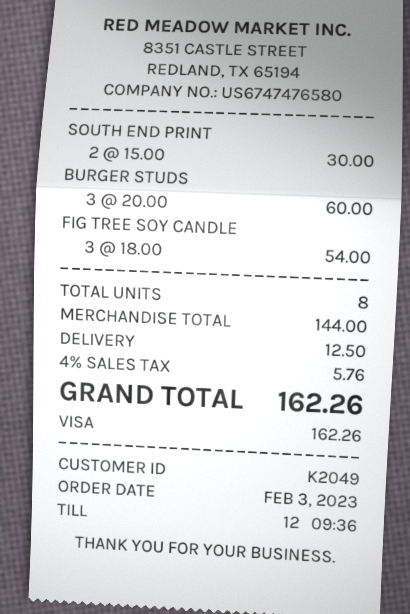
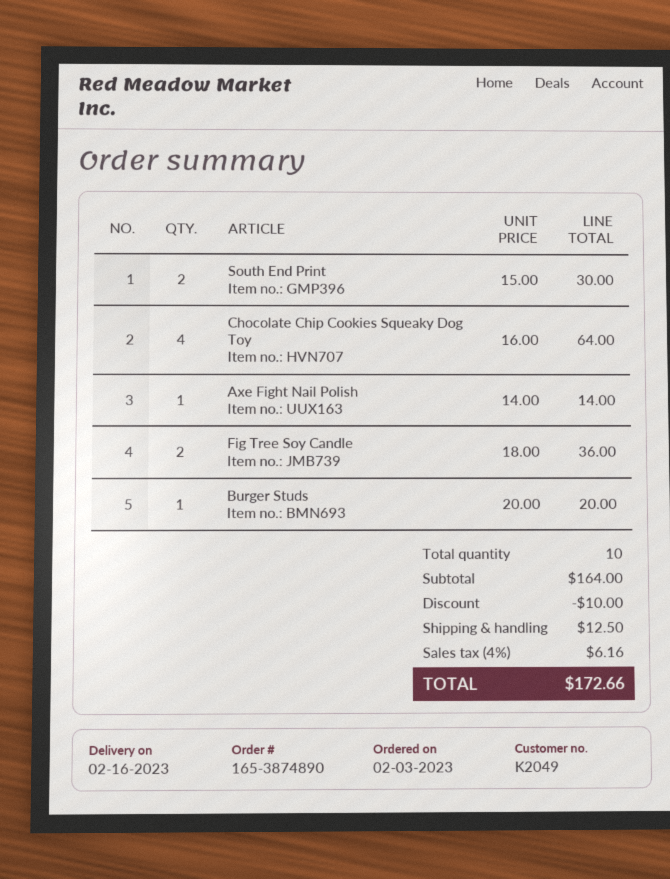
BURGER STUDS: 3 x 20.00 = 60.00 -> 1 x 20.00 = 20.00
FIG TREE SOY CANDLE: 3 x 18.00 = 54.00 -> 2 x 18.00 = 36.00
Chocolate Chip Cookies Squeaky Dog Toy: none -> 4 x 16.00 = 64.00
Axe Fight Nail Polish: none -> 1 x 14.00 = 14.00
total quantity: 8 -> 10
subtotal: 144.00 -> 164.00
discount: none -> 10.00
tax: 4% = 5.76 -> 4% = 6.16
total: 162.26 -> 172.66

